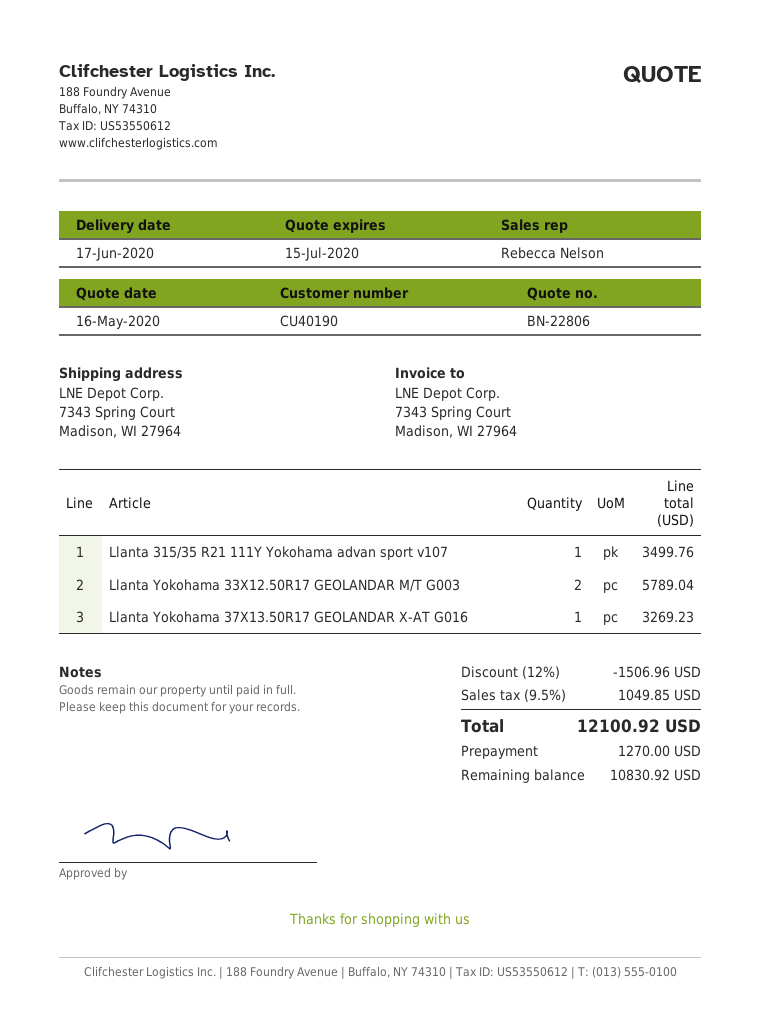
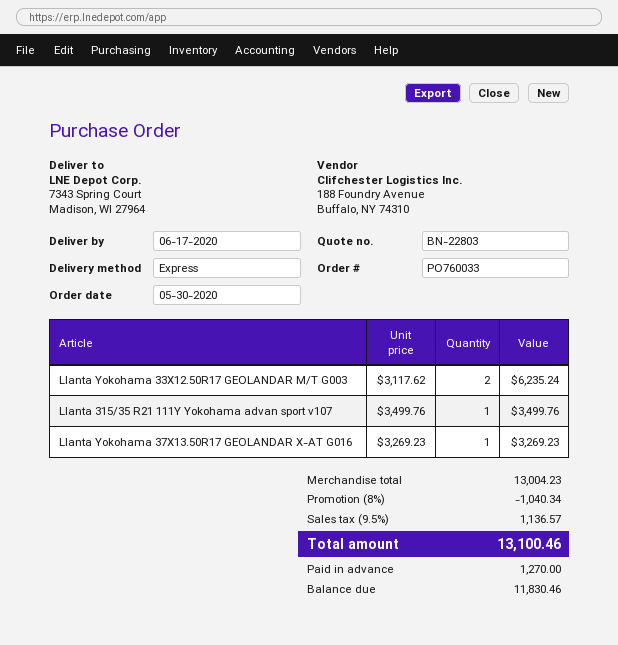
quote number: BN-22806 -> BN-22803
Llanta Yokohama 33X12.50R17 GEOLANDAR M/T G003: 2 for 5789.04 -> 2 for 6235.24
discount: 12% = 1506.96 -> 8% = 1040.34
tax: 9.5% = 1049.85 -> 9.5% = 1136.57
total: 12100.92 -> 13100.46
balance: 10830.92 -> 11830.46

